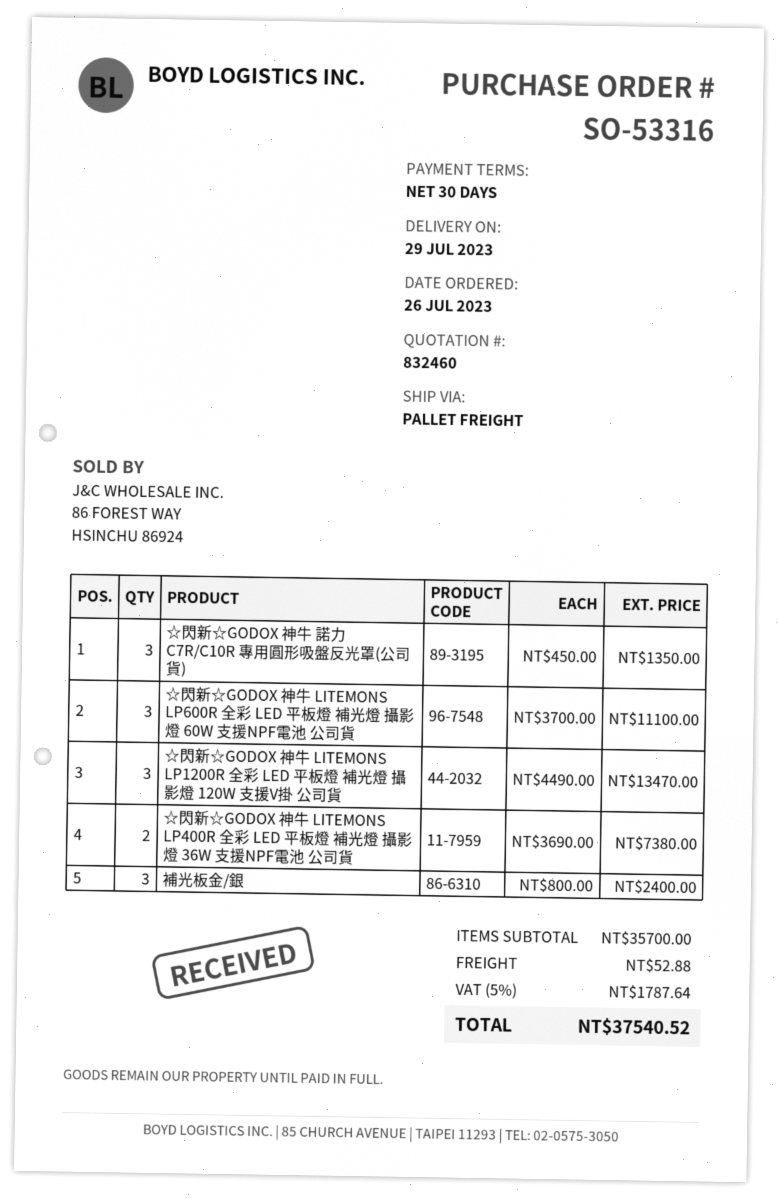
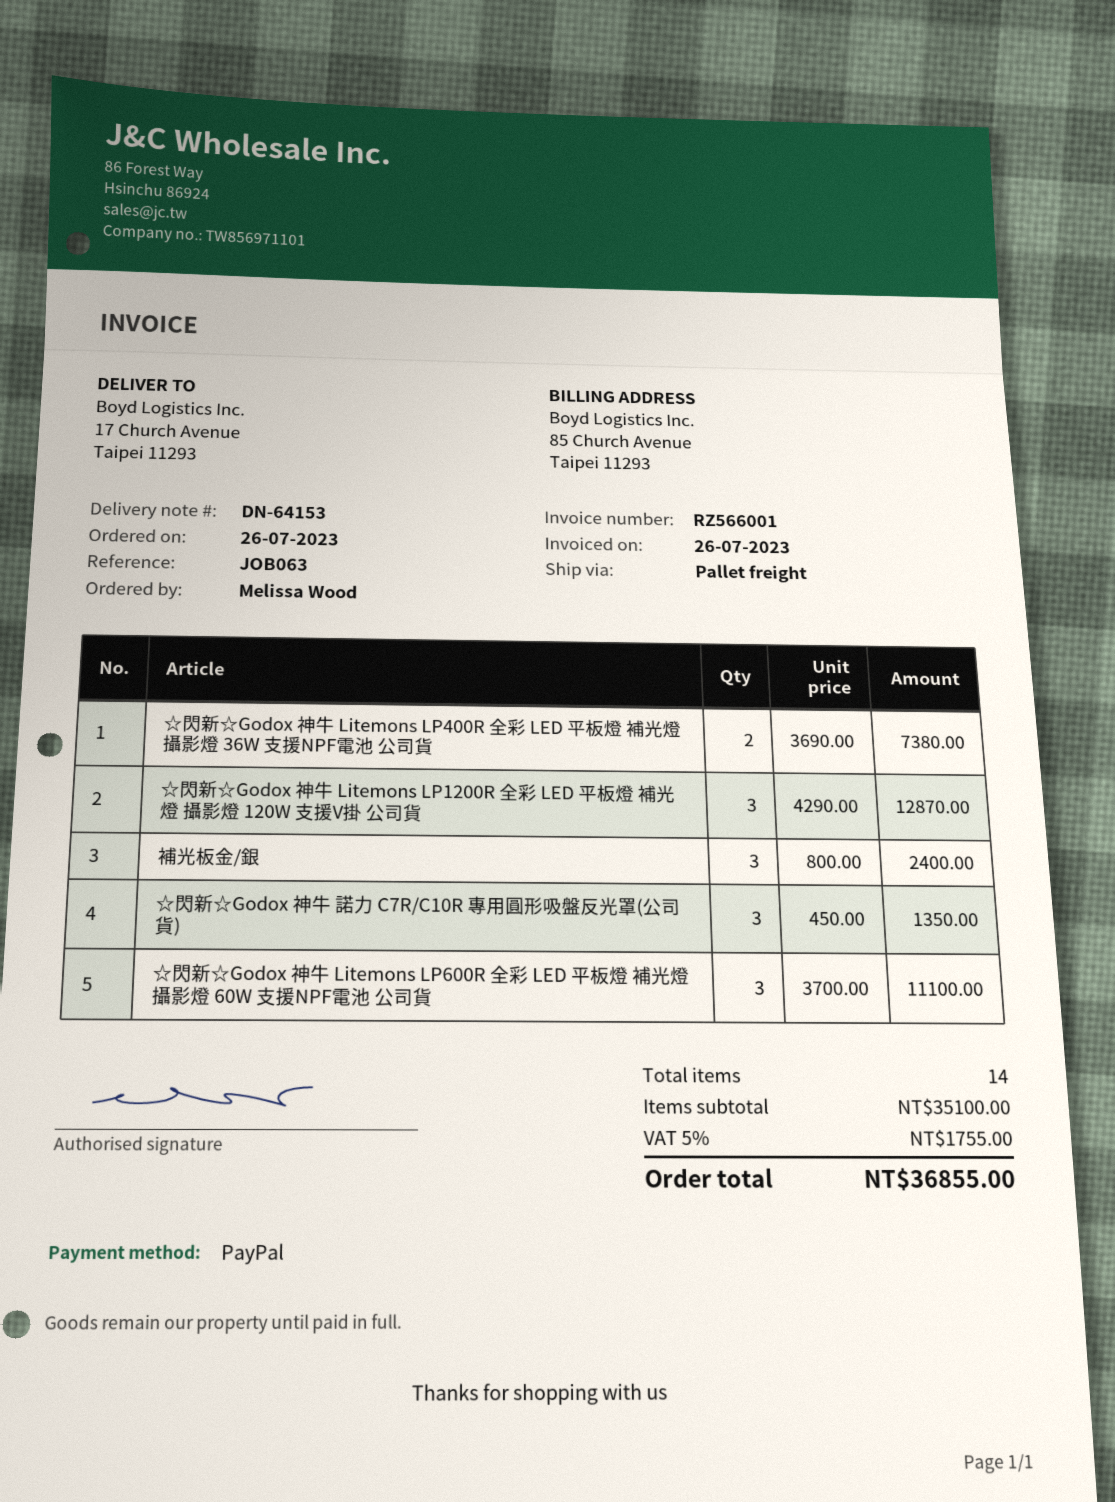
☆閃新☆GODOX 神牛 LITEMONS LP1200R 全彩 LED 平板燈 補光燈 攝影燈 120W 支援V掛 公司貨: 3 x 4490.00 = 13470.00 -> 3 x 4290.00 = 12870.00
subtotal: 35700.00 -> 35100.00
shipping: 52.88 -> none
tax: 5% = 1787.64 -> 5% = 1755.00
total: 37540.52 -> 36855.00

